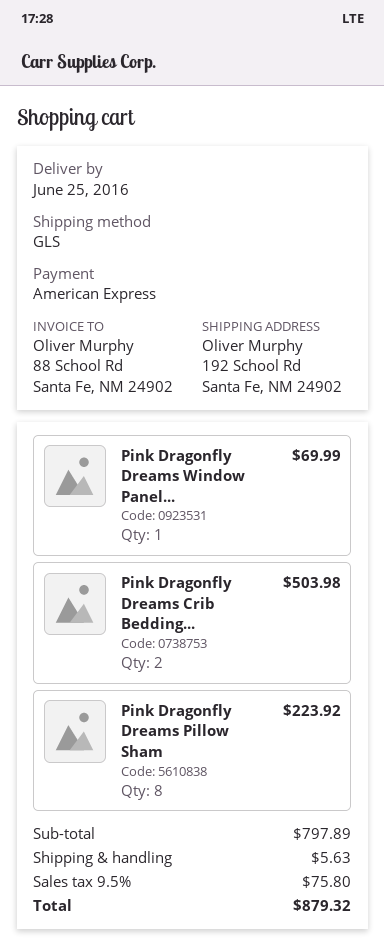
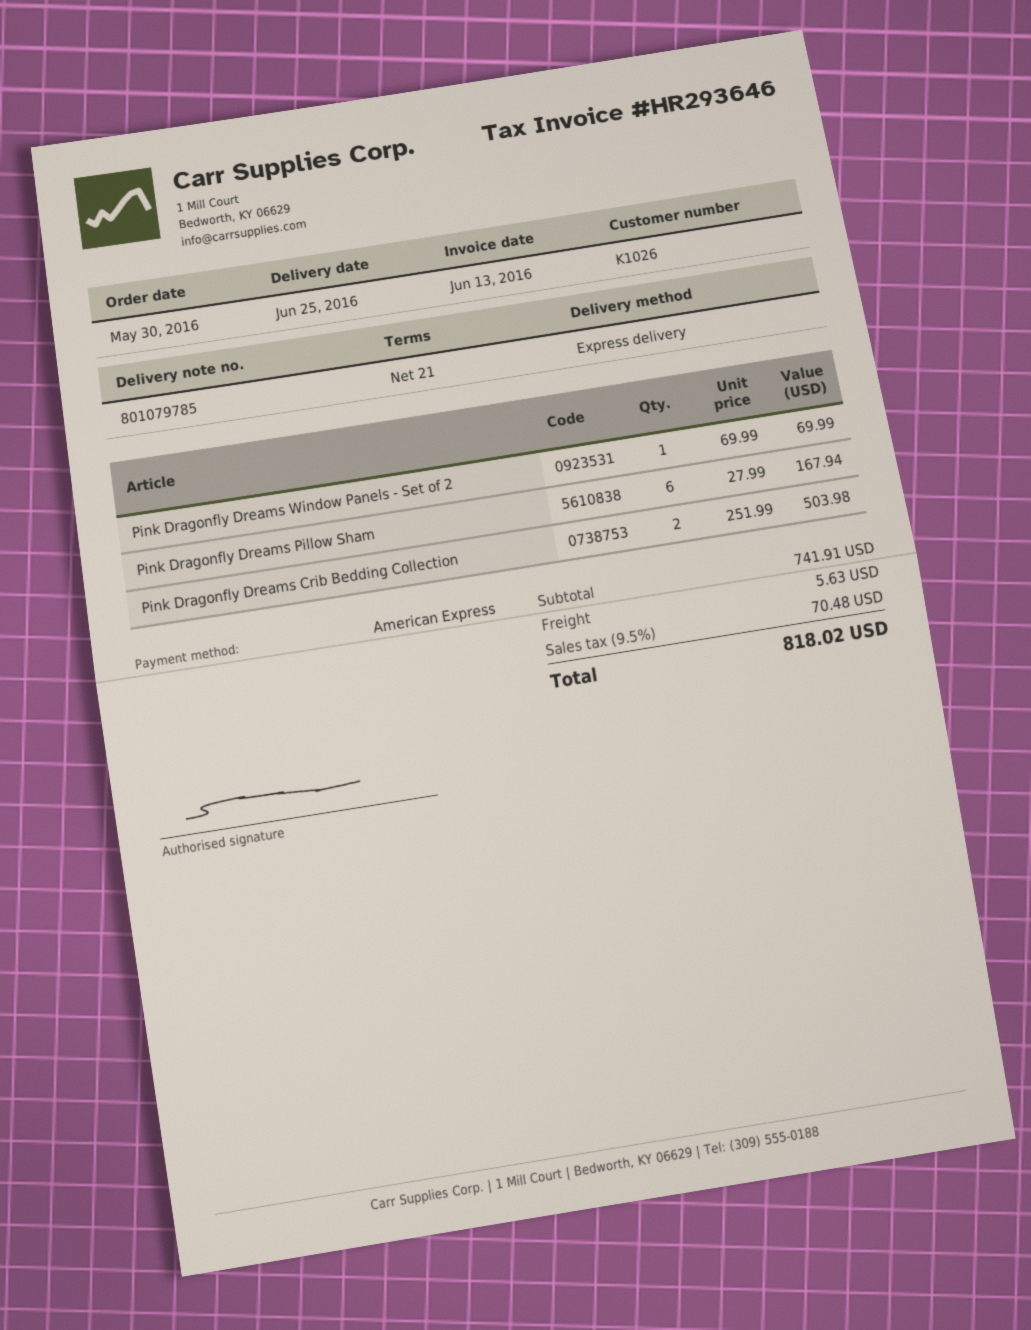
shipping method: GLS -> express
Pink Dragonfly Dreams Pillow Sham: 8 for 223.92 -> 6 for 167.94
subtotal: 797.89 -> 741.91
tax: 9.5% = 75.80 -> 9.5% = 70.48
total: 879.32 -> 818.02

